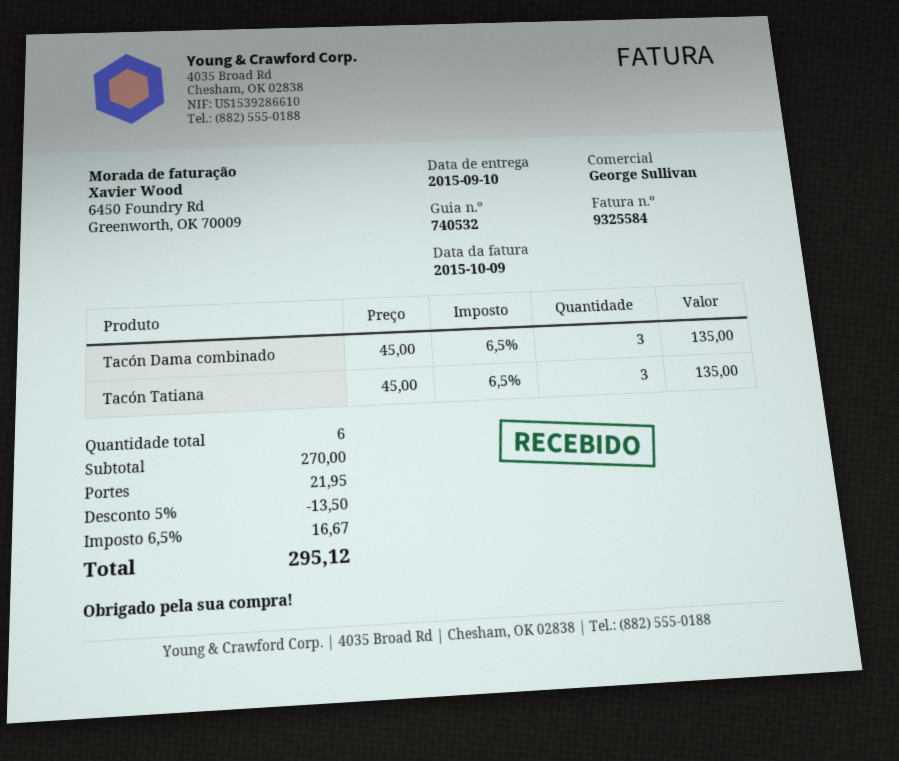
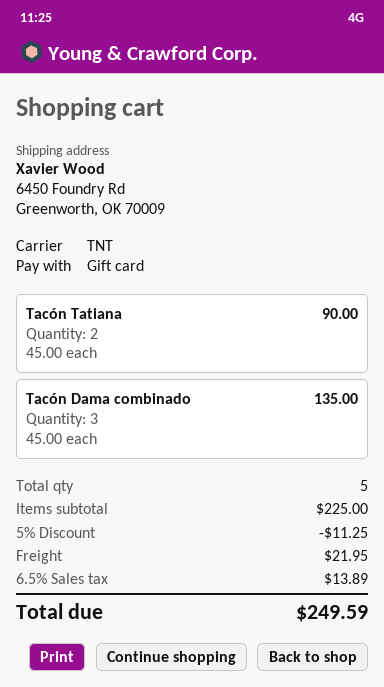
Tacón Tatiana: 3 x 45.00 = 135.00 -> 2 x 45.00 = 90.00
total quantity: 6 -> 5
subtotal: 270.00 -> 225.00
discount: 5% = 13.50 -> 5% = 11.25
tax: 6.5% = 16.67 -> 6.5% = 13.89
total: 295.12 -> 249.59

